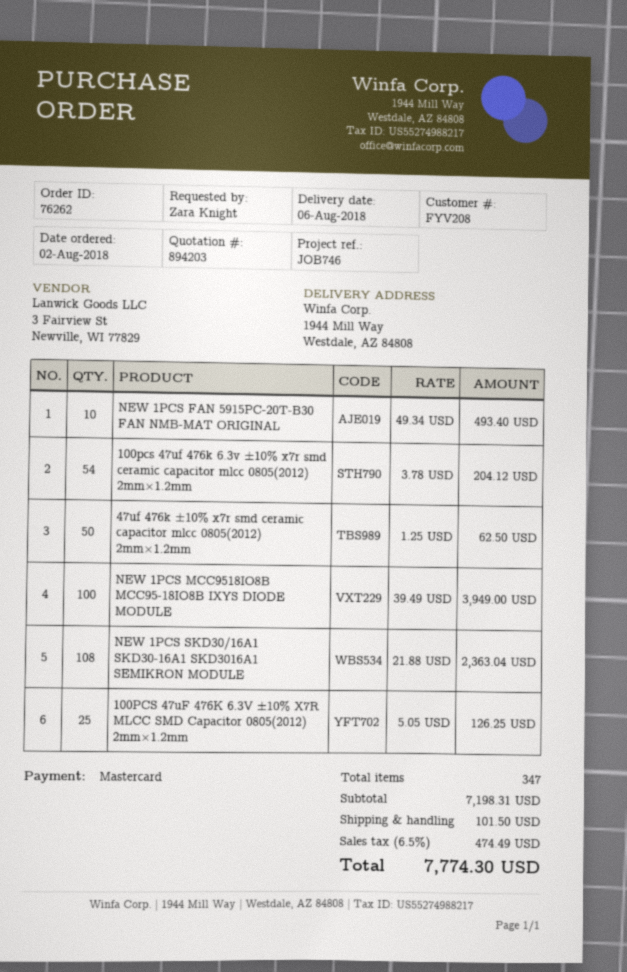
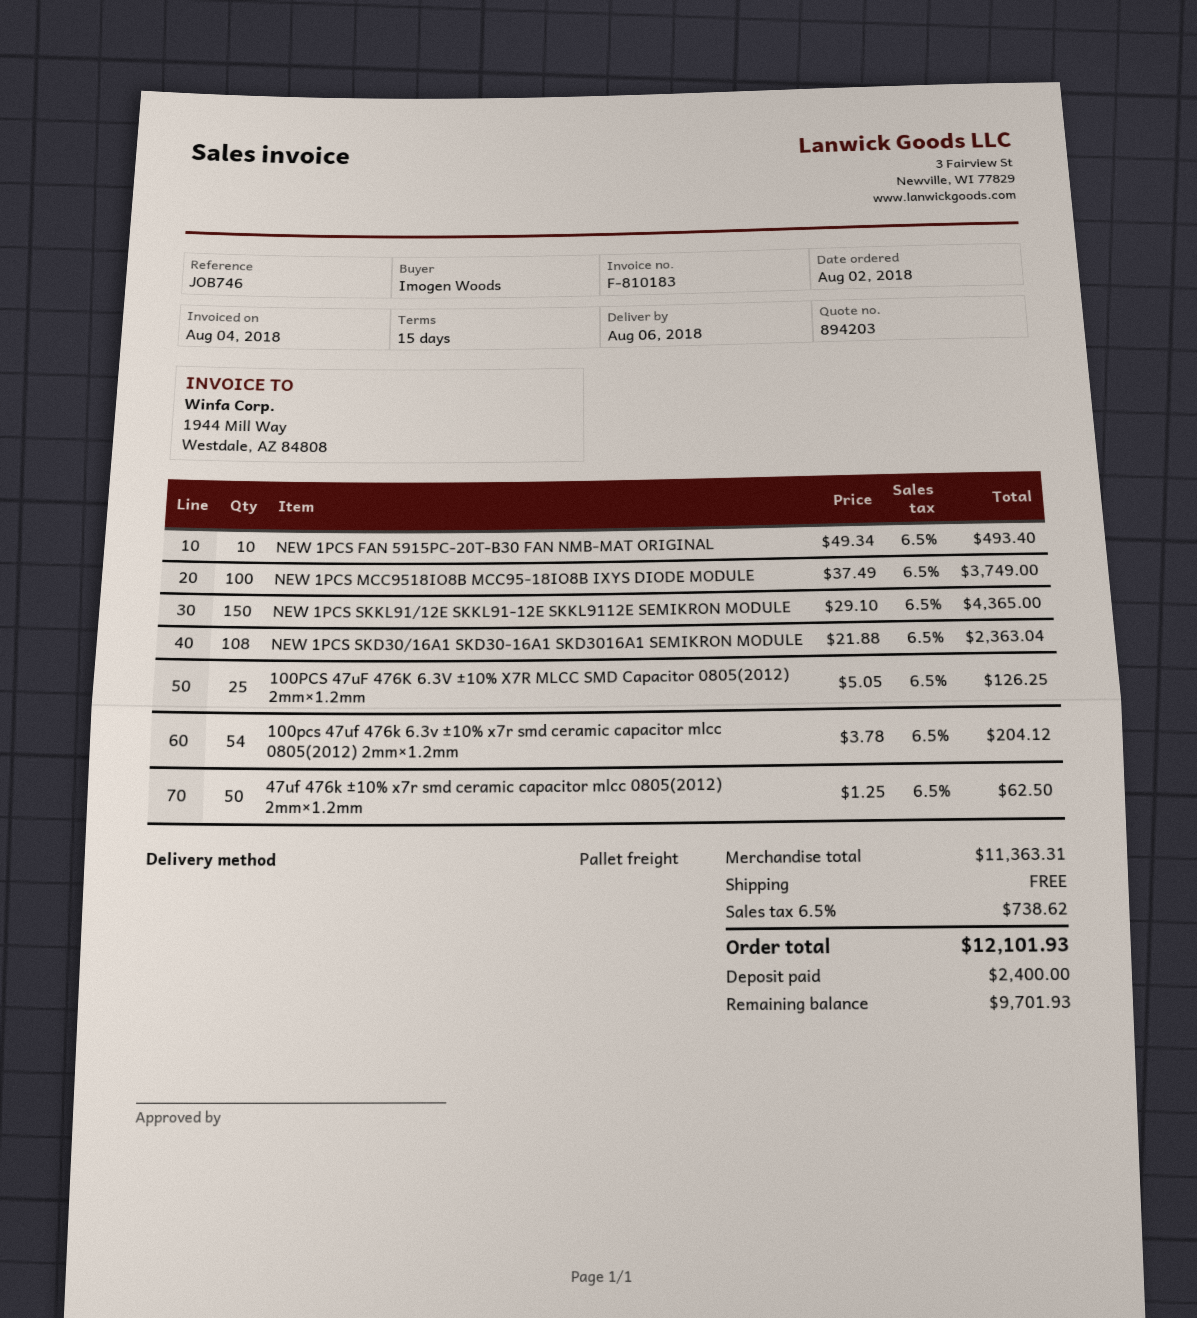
ordered by: Zara Knight -> Imogen Woods
NEW 1PCS MCC9518IO8B MCC95-18IO8B IXYS DIODE MODULE: 100 x 39.49 = 3949.00 -> 100 x 37.49 = 3749.00
NEW 1PCS SKKL91/12E SKKL91-12E SKKL9112E SEMIKRON MODULE: none -> 150 x 29.10 = 4365.00
subtotal: 7198.31 -> 11363.31
shipping: 101.50 -> 0.00
tax: 6.5% = 474.49 -> 6.5% = 738.62
total: 7774.30 -> 12101.93

